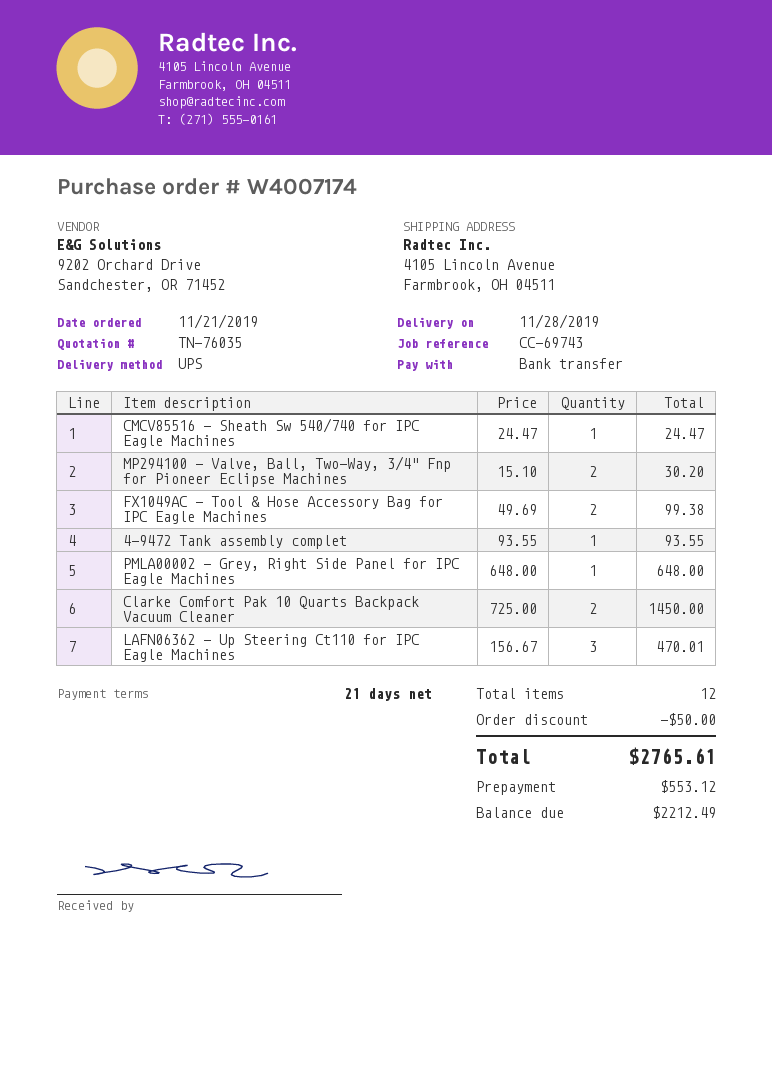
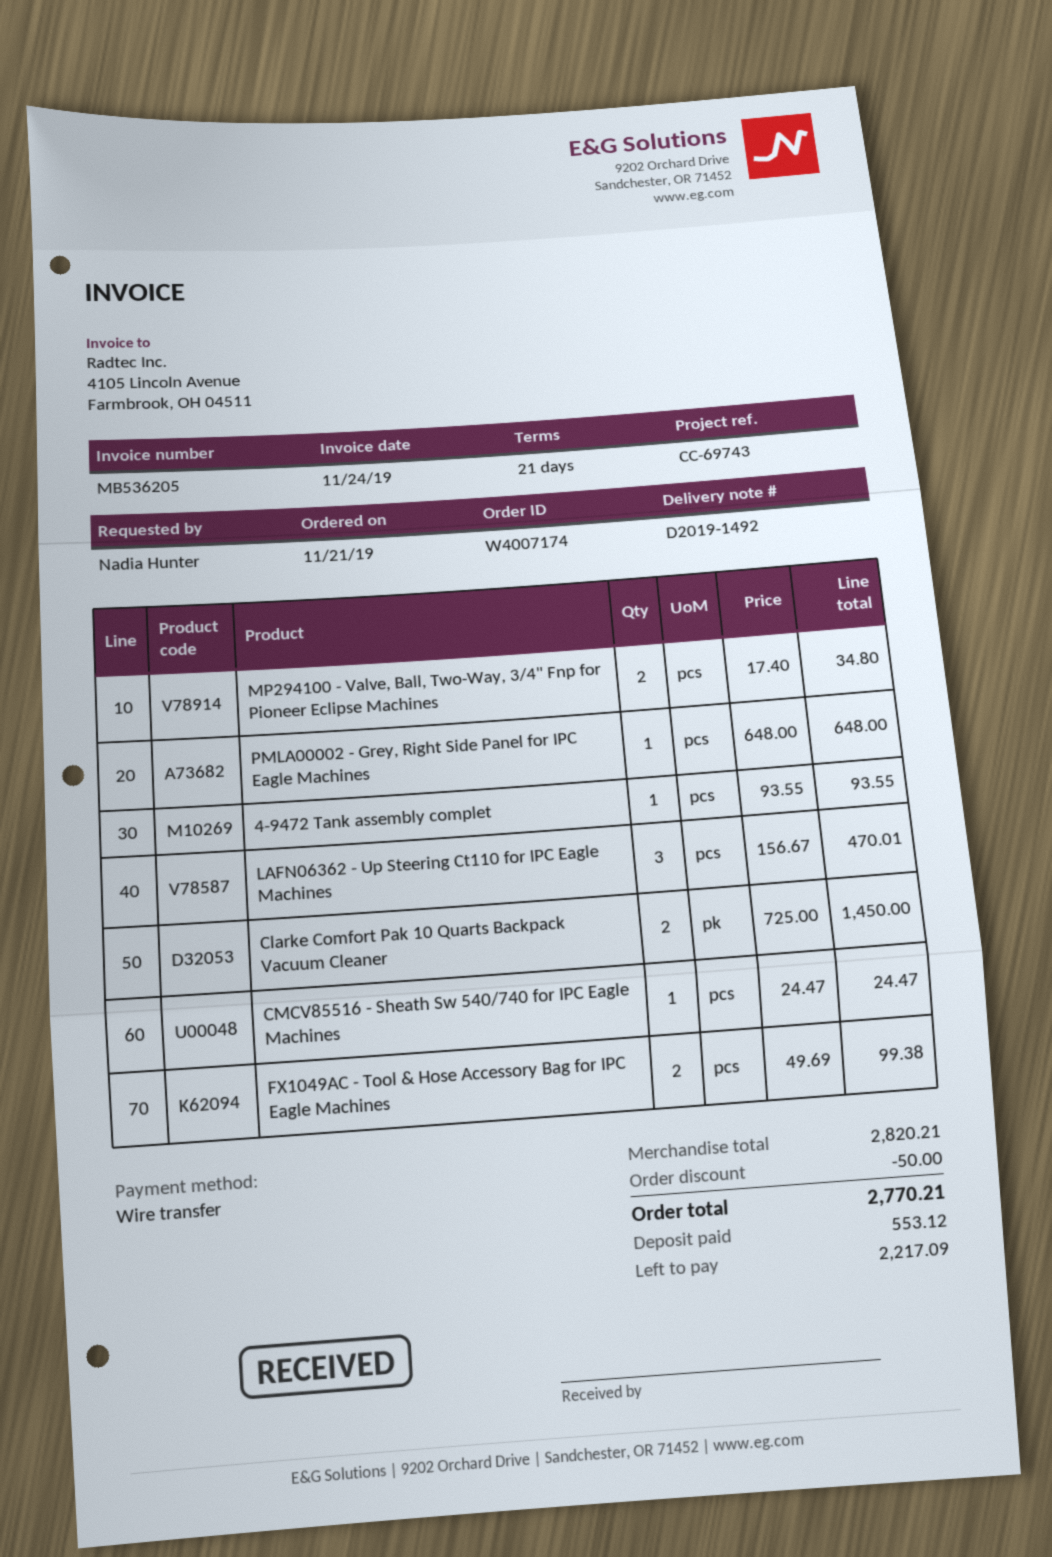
MP294100 - Valve, Ball, Two-Way, 3/4" Fnp for Pioneer Eclipse Machines: 2 x 15.10 = 30.20 -> 2 x 17.40 = 34.80
total: 2765.61 -> 2770.21
balance: 2212.49 -> 2217.09

